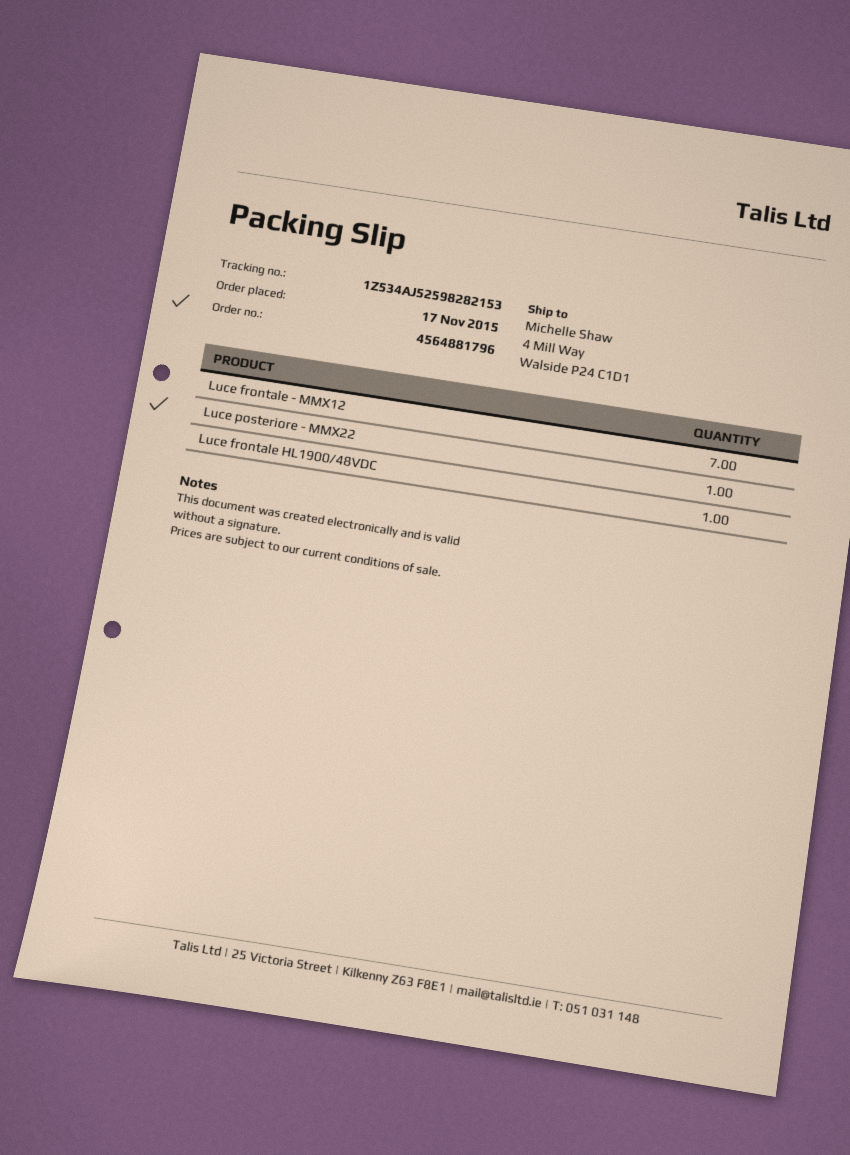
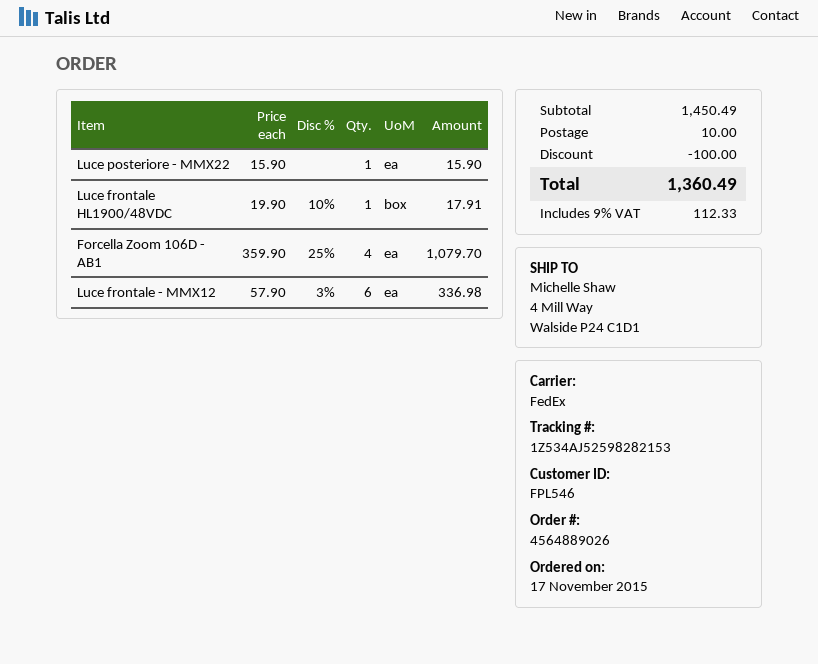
order number: 4564881796 -> 4564889026
Luce frontale - MMX12: 7 -> 6
Forcella Zoom 106D - AB1: none -> 4

